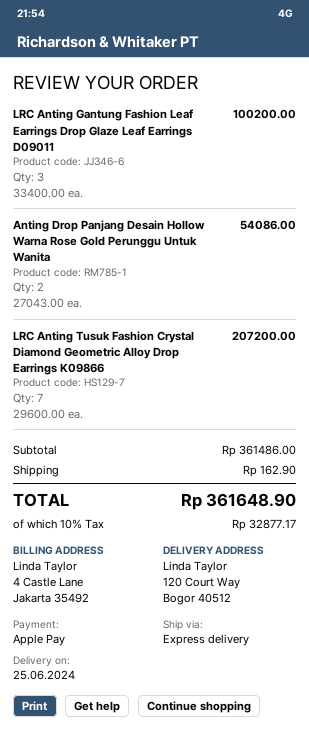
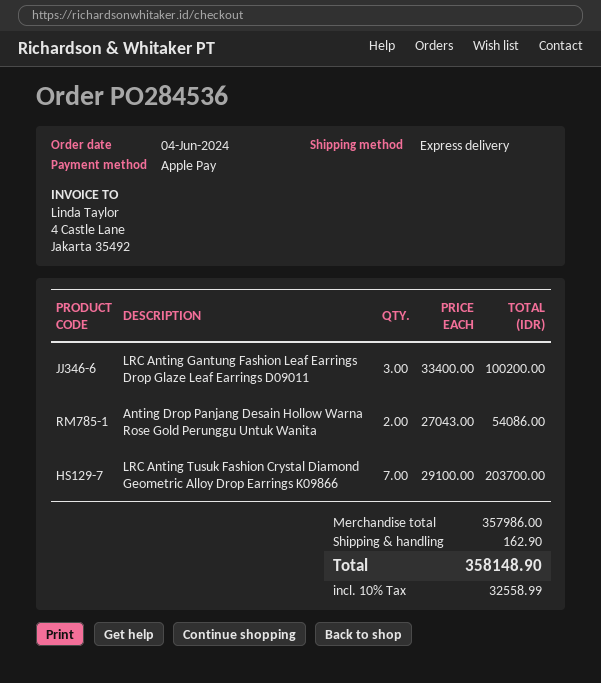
LRC Anting Tusuk Fashion Crystal Diamond Geometric Alloy Drop Earrings K09866: 7 x 29600.00 = 207200.00 -> 7 x 29100.00 = 203700.00
subtotal: 361486.00 -> 357986.00
tax: 10% = 32877.17 -> 10% = 32558.99
total: 361648.90 -> 358148.90

